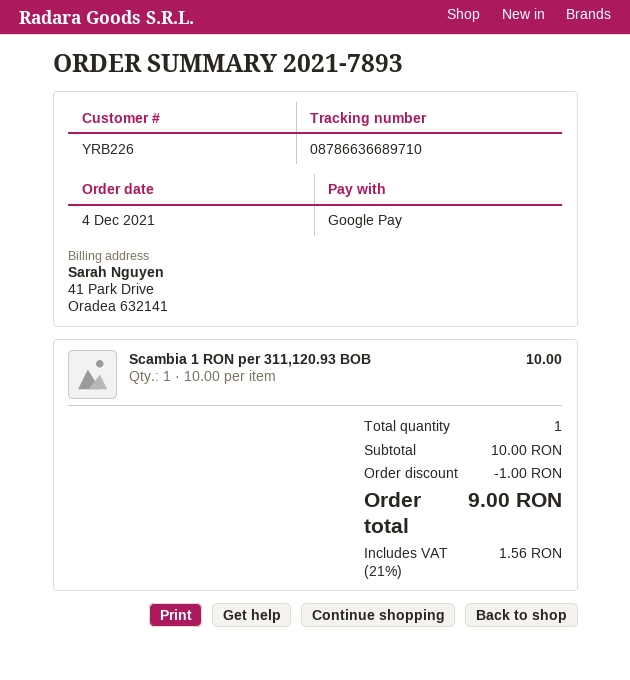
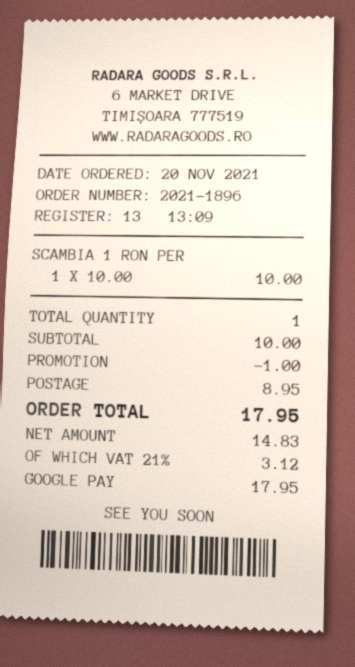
order number: 2021-7893 -> 2021-1896
order date: 2021-12-04 -> 2021-11-20
shipping: none -> 8.95
tax: 21% = 1.56 -> 21% = 3.12
total: 9.00 -> 17.95

